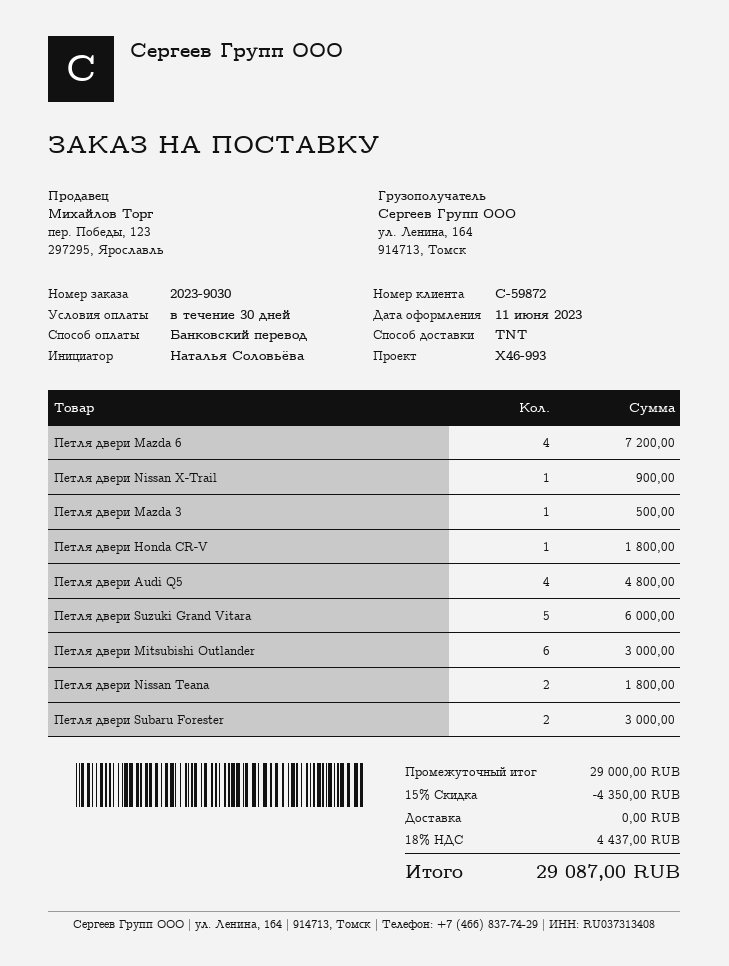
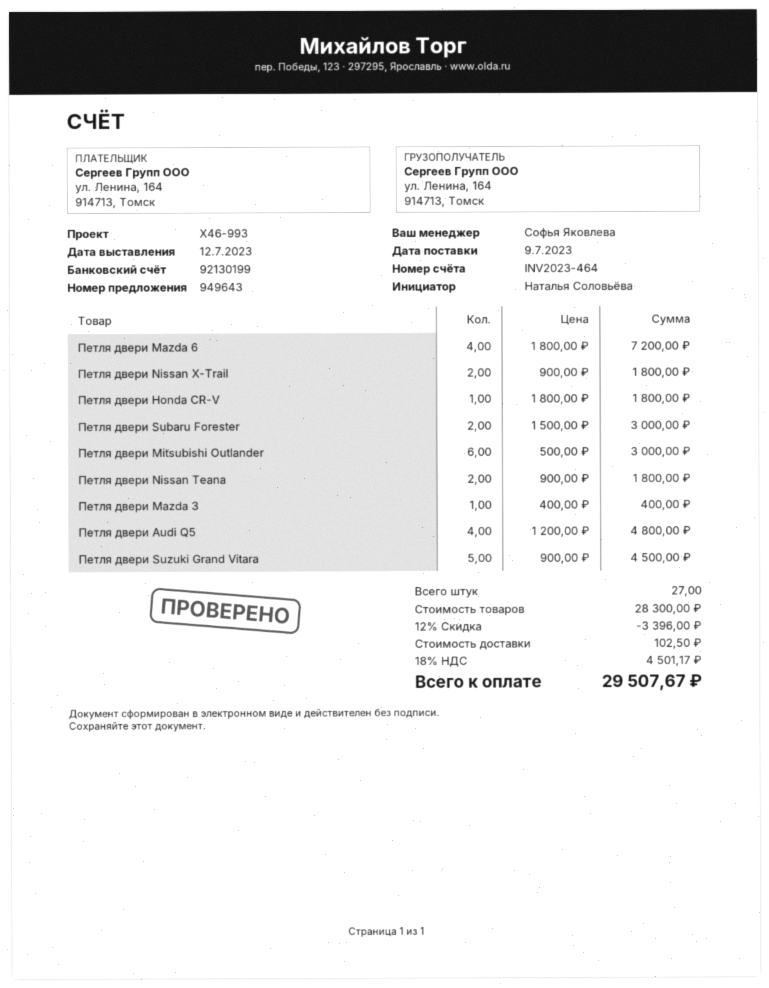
Петля двери Nissan X-Trail: 1 for 900.00 -> 2 for 1800.00
Петля двери Mazda 3: 1 for 500.00 -> 1 for 400.00
Петля двери Suzuki Grand Vitara: 5 for 6000.00 -> 5 for 4500.00
subtotal: 29000.00 -> 28300.00
discount: 15% = 4350.00 -> 12% = 3396.00
shipping: 0.00 -> 102.50
tax: 18% = 4437.00 -> 18% = 4501.17
total: 29087.00 -> 29507.67

